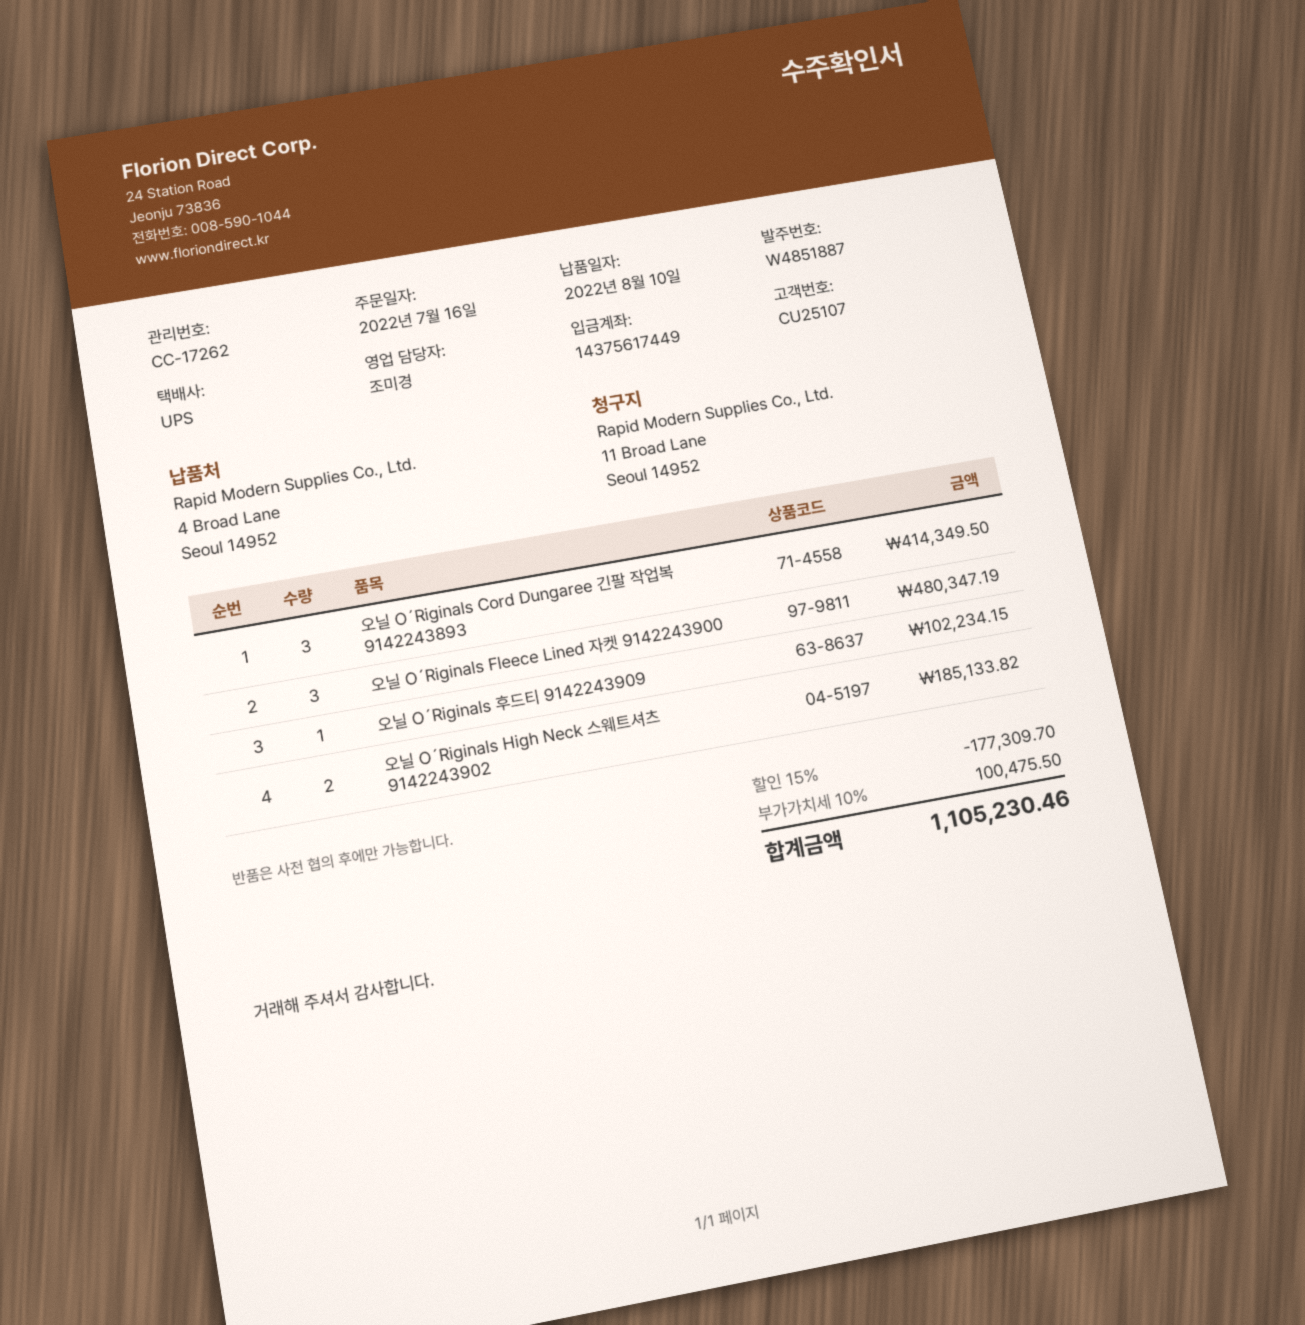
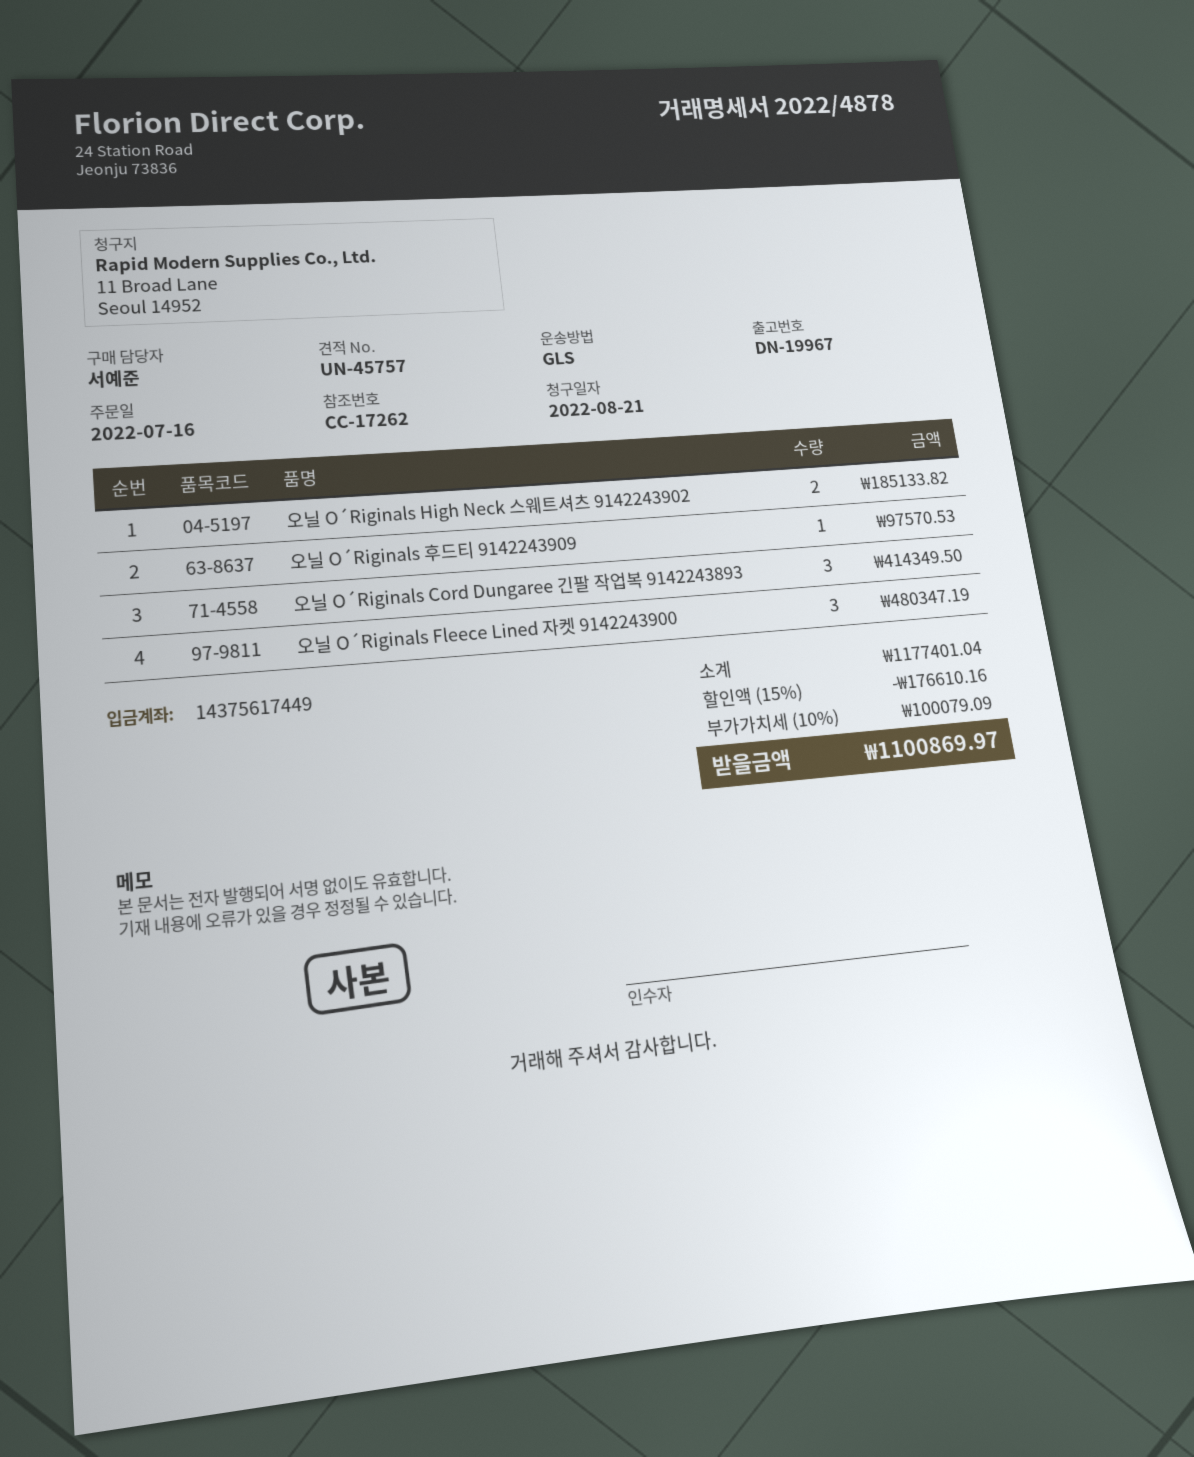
shipping method: UPS -> GLS
오닐 O´Riginals 후드티 9142243909: 1 for 102234.15 -> 1 for 97570.53
discount: 15% = 177309.70 -> 15% = 176610.16
tax: 10% = 100475.50 -> 10% = 100079.09
total: 1105230.46 -> 1100869.97

